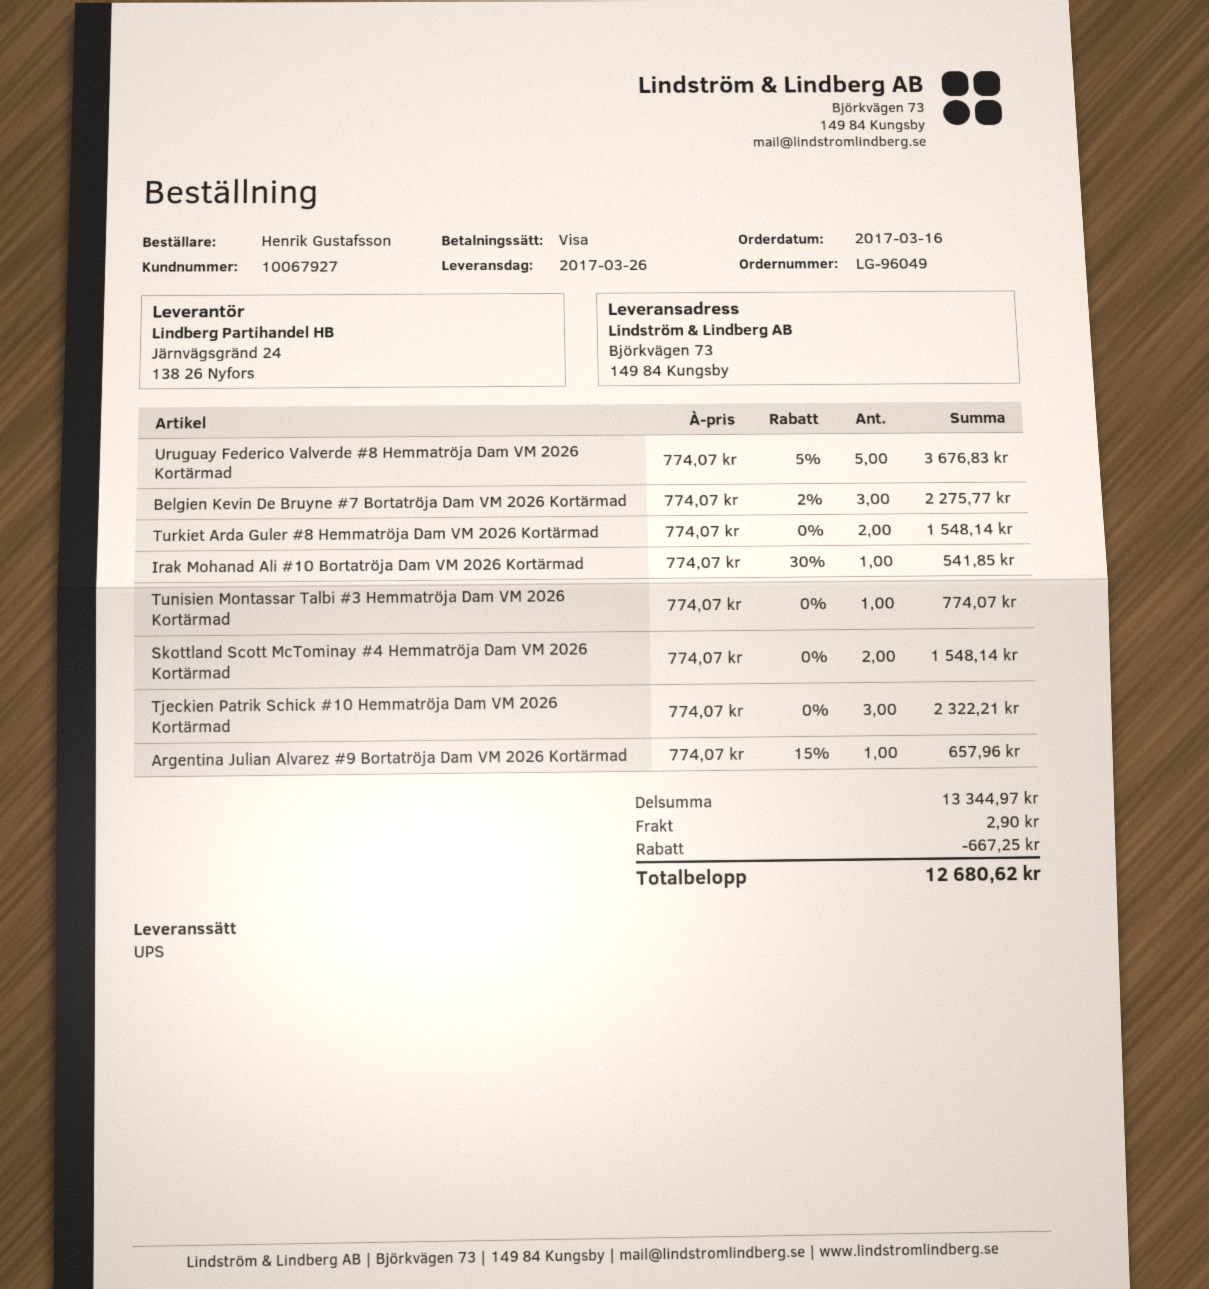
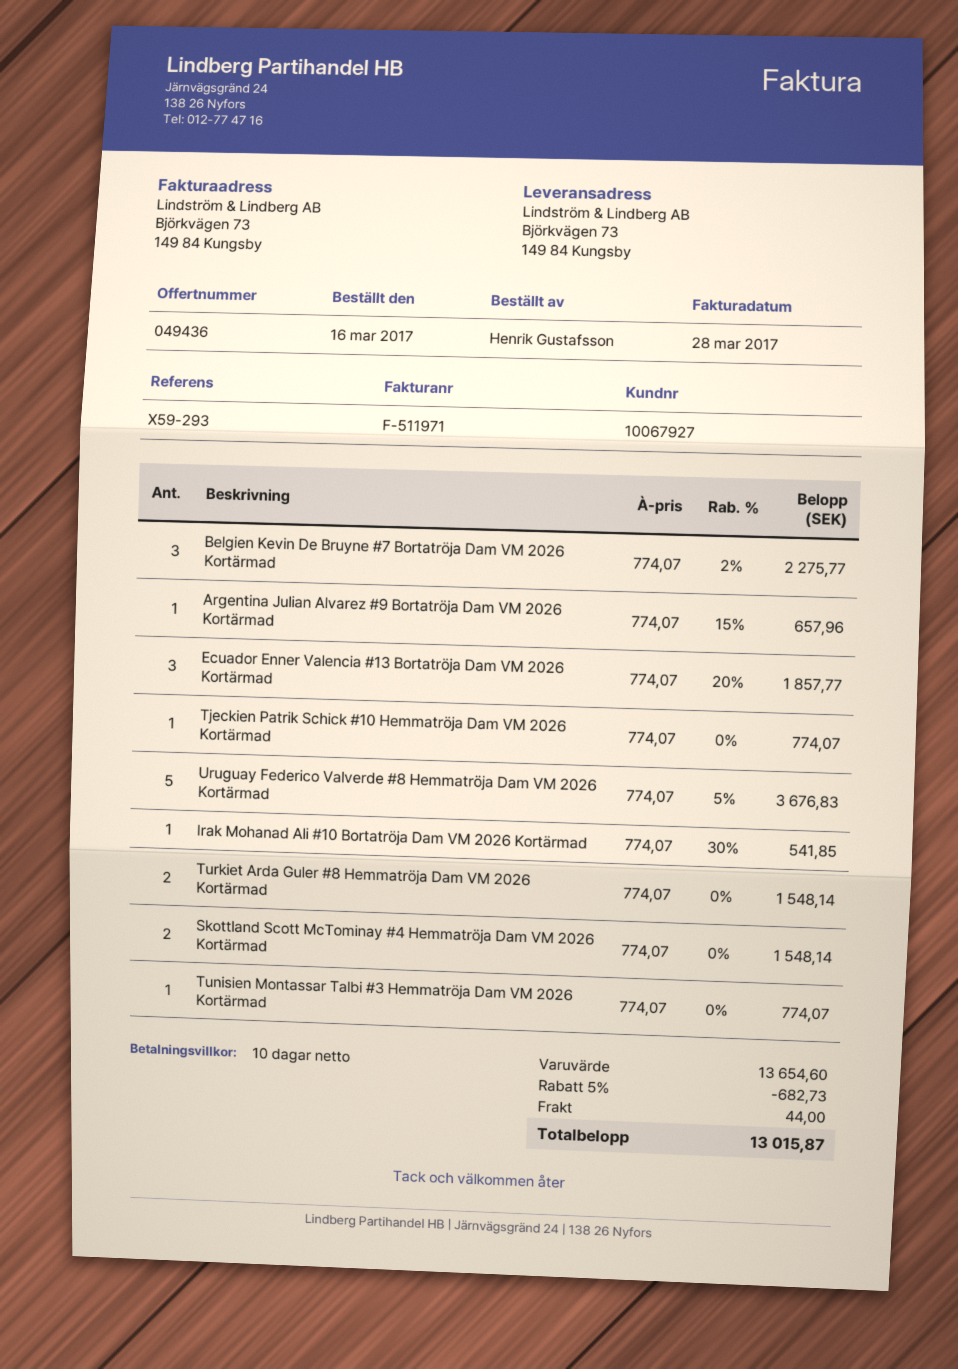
Tjeckien Patrik Schick #10 Hemmatröja Dam VM 2026 Kortärmad: 3 x 774.07 = 2322.21 -> 1 x 774.07 = 774.07
Ecuador Enner Valencia #13 Bortatröja Dam VM 2026 Kortärmad: none -> 3 x 774.07 - 20% = 1857.77
subtotal: 13344.97 -> 13654.60
discount: 667.25 -> 682.73
shipping: 2.90 -> 44.00
total: 12680.62 -> 13015.87

